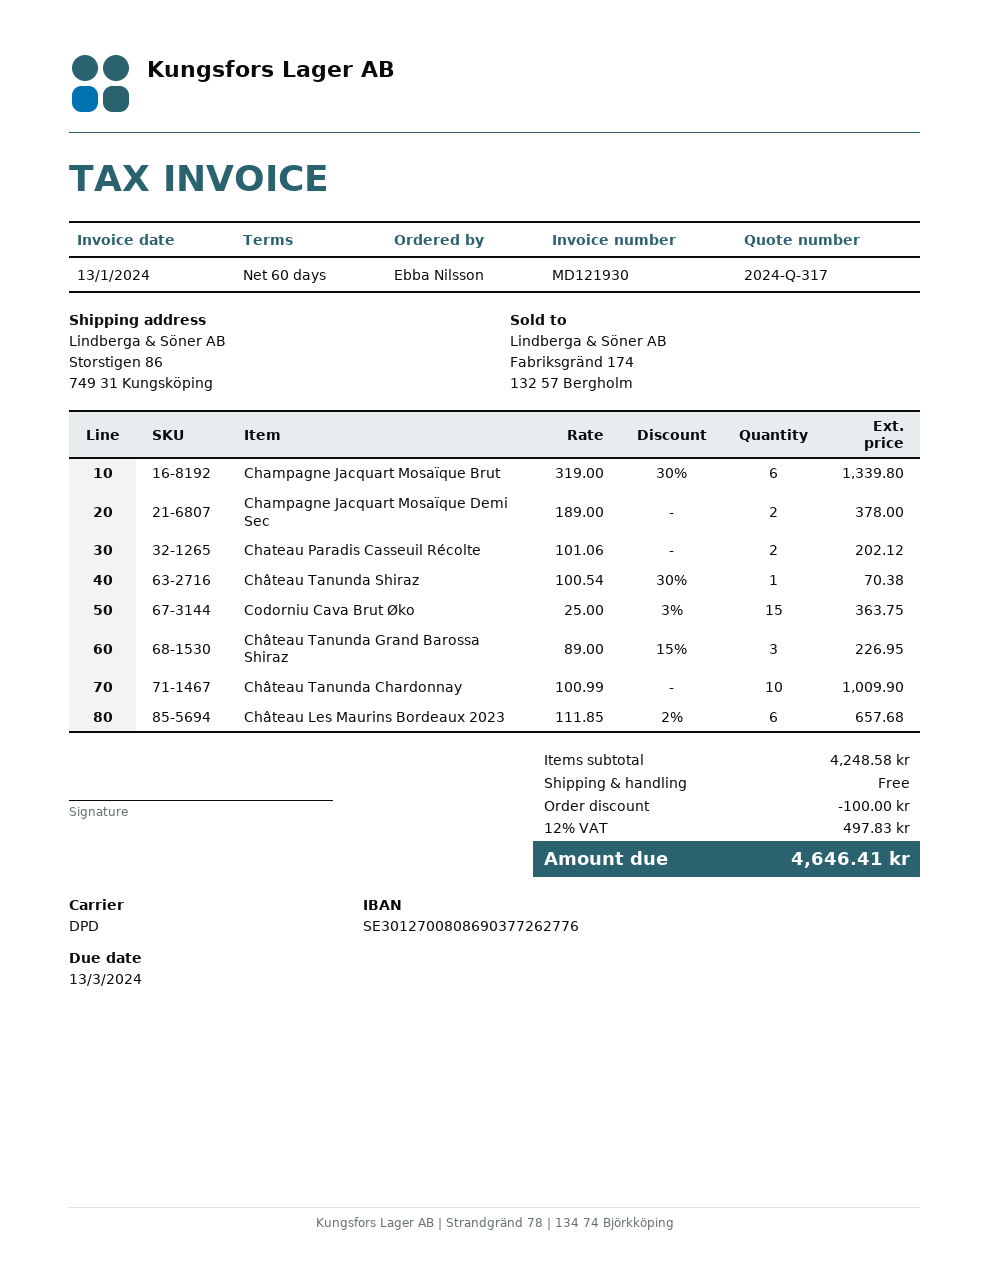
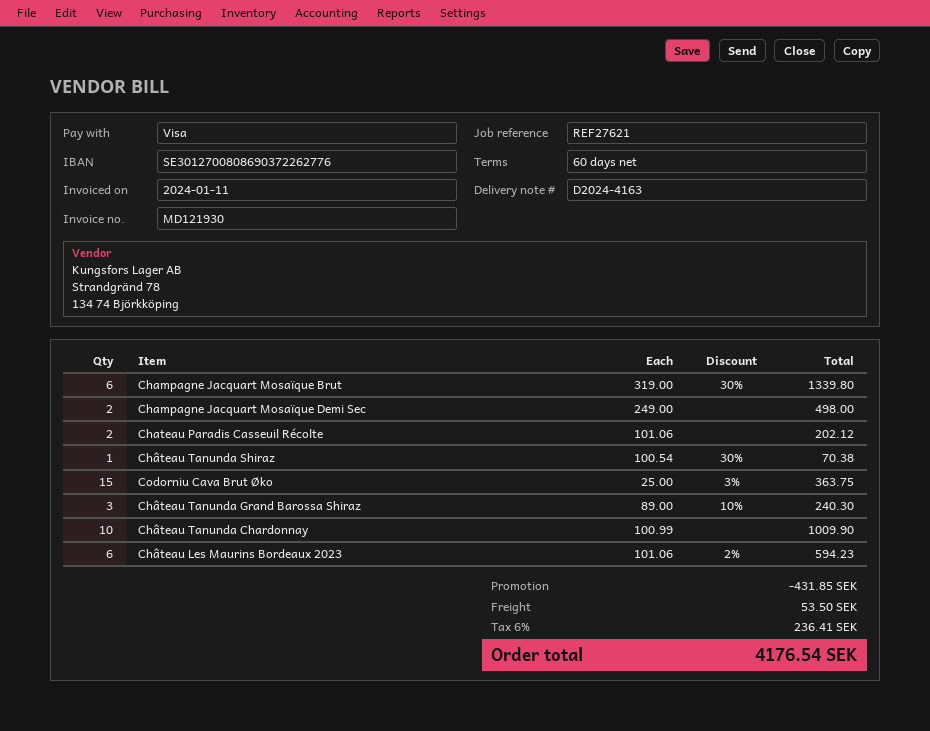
invoice date: 2024-01-13 -> 2024-01-11
bank account: SE3012700808690377262776 -> SE3012700808690372262776
Champagne Jacquart Mosaïque Demi Sec: 2 x 189.00 = 378.00 -> 2 x 249.00 = 498.00
Château Tanunda Grand Barossa Shiraz: 3 x 89.00 - 15% = 226.95 -> 3 x 89.00 - 10% = 240.30
Château Les Maurins Bordeaux 2023: 6 x 111.85 - 2% = 657.68 -> 6 x 101.06 - 2% = 594.23
discount: 100.00 -> 431.85
shipping: 0.00 -> 53.50
tax: 12% = 497.83 -> 6% = 236.41
total: 4646.41 -> 4176.54

